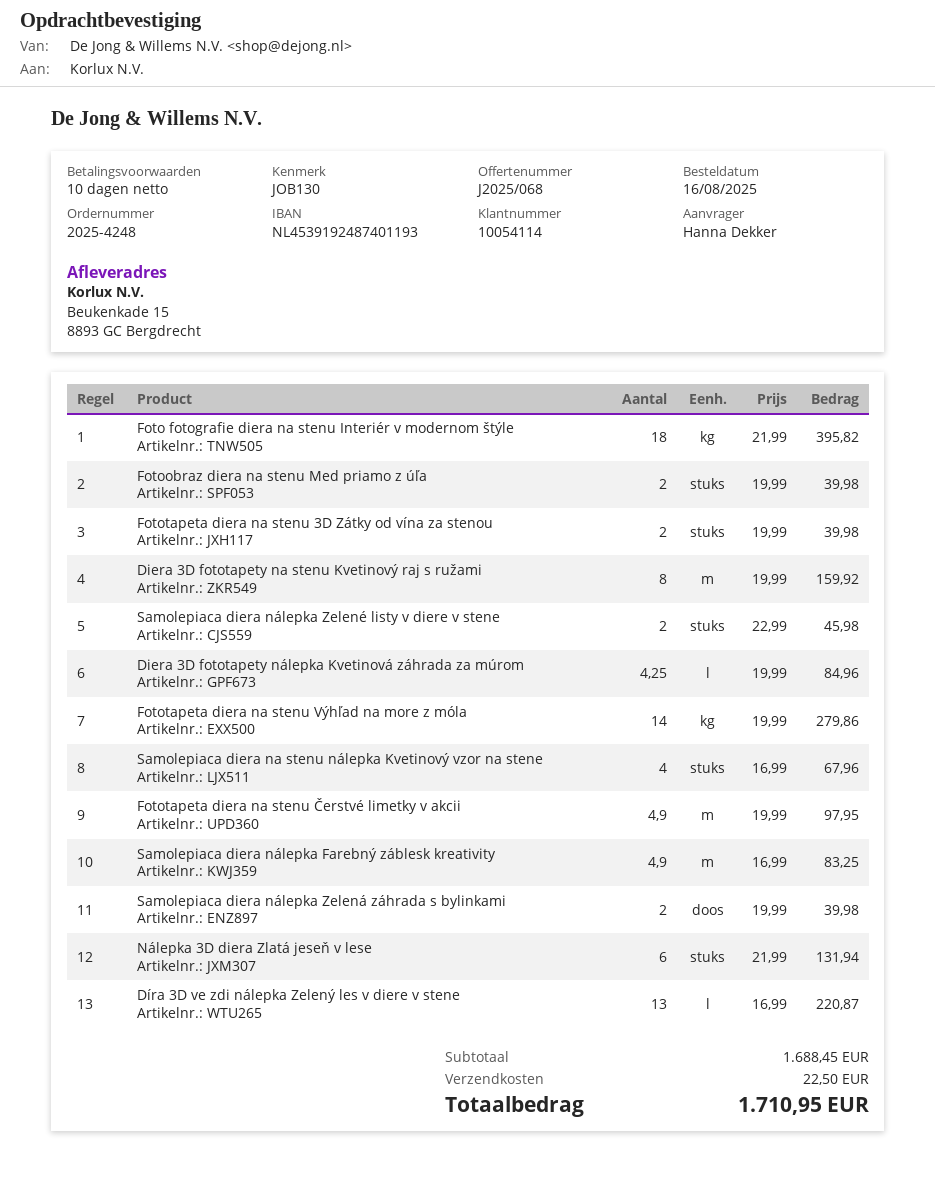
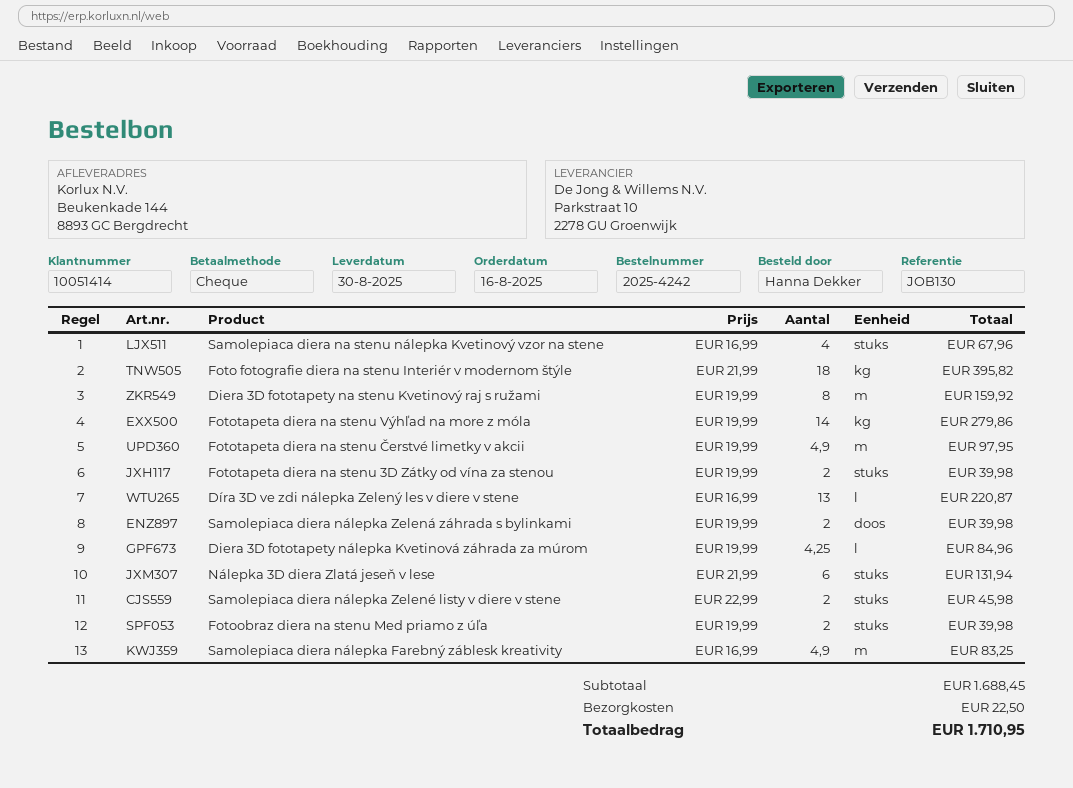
order number: 2025-4248 -> 2025-4242
customer number: 10054114 -> 10051414
ship to: Beukenkade 15, 8893 GC Bergdrecht -> Beukenkade 144, 8893 GC Bergdrecht

